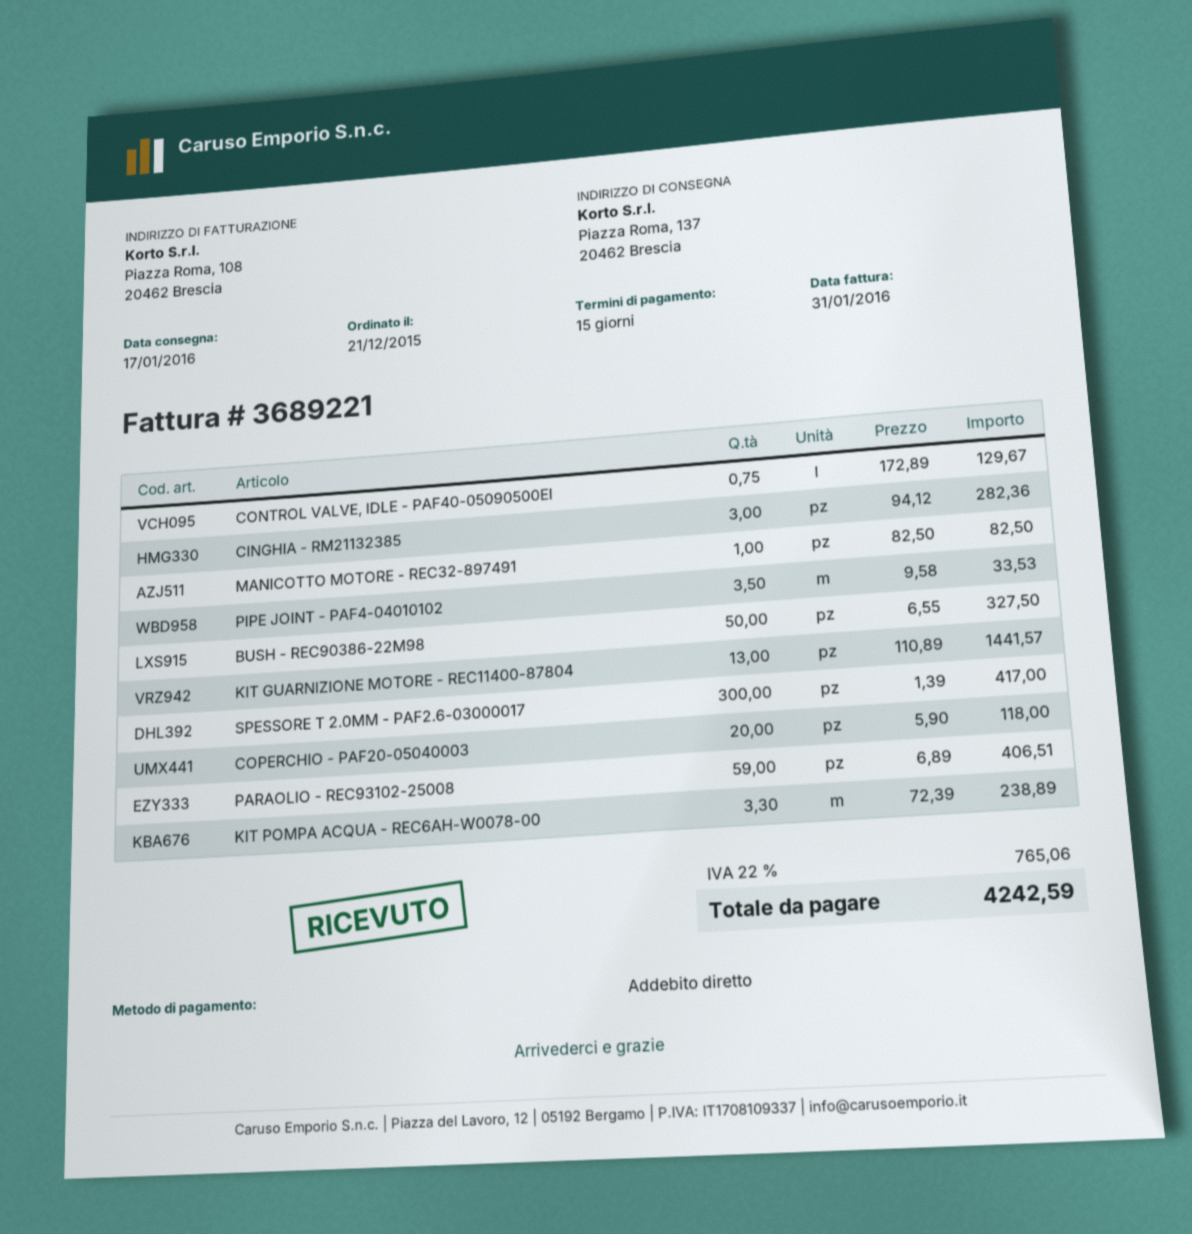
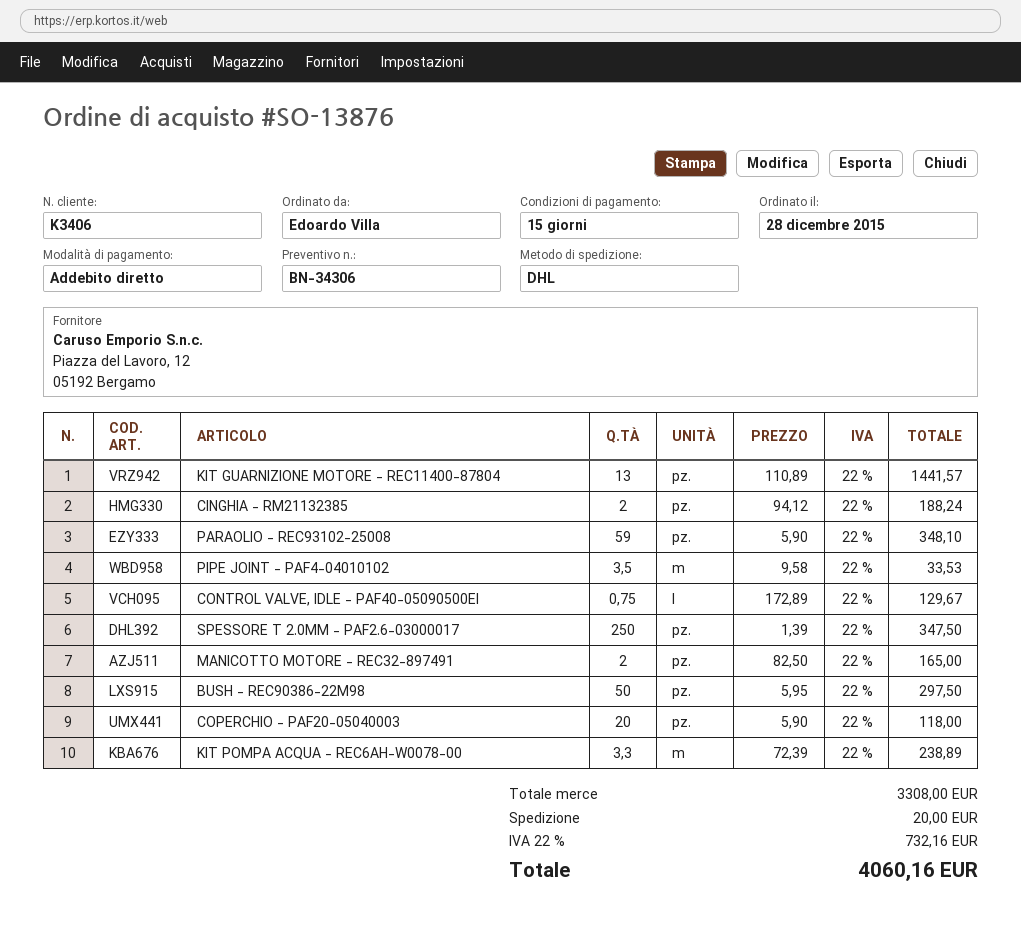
order date: 2015-12-21 -> 2015-12-28
CINGHIA - RM21132385: 3 x 94.12 = 282.36 -> 2 x 94.12 = 188.24
MANICOTTO MOTORE - REC32-897491: 1 x 82.50 = 82.50 -> 2 x 82.50 = 165.00
BUSH - REC90386-22M98: 50 x 6.55 = 327.50 -> 50 x 5.95 = 297.50
SPESSORE T 2.0MM - PAF2.6-03000017: 300 x 1.39 = 417.00 -> 250 x 1.39 = 347.50
PARAOLIO - REC93102-25008: 59 x 6.89 = 406.51 -> 59 x 5.90 = 348.10
shipping: none -> 20.00
tax: 22% = 765.06 -> 22% = 732.16
total: 4242.59 -> 4060.16

